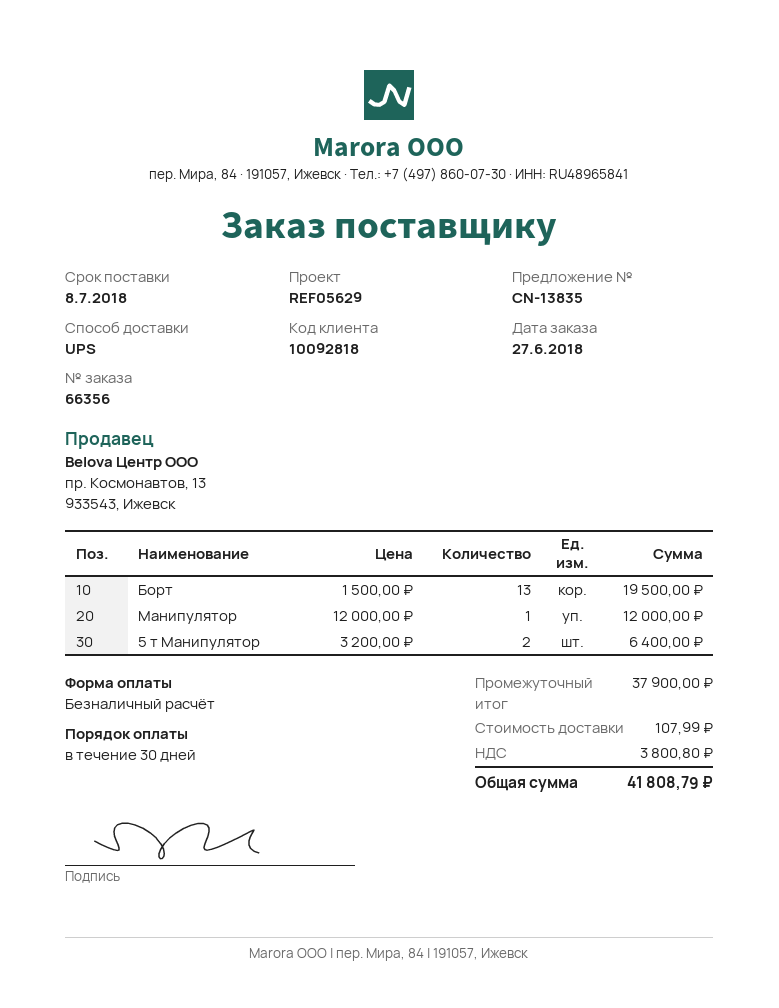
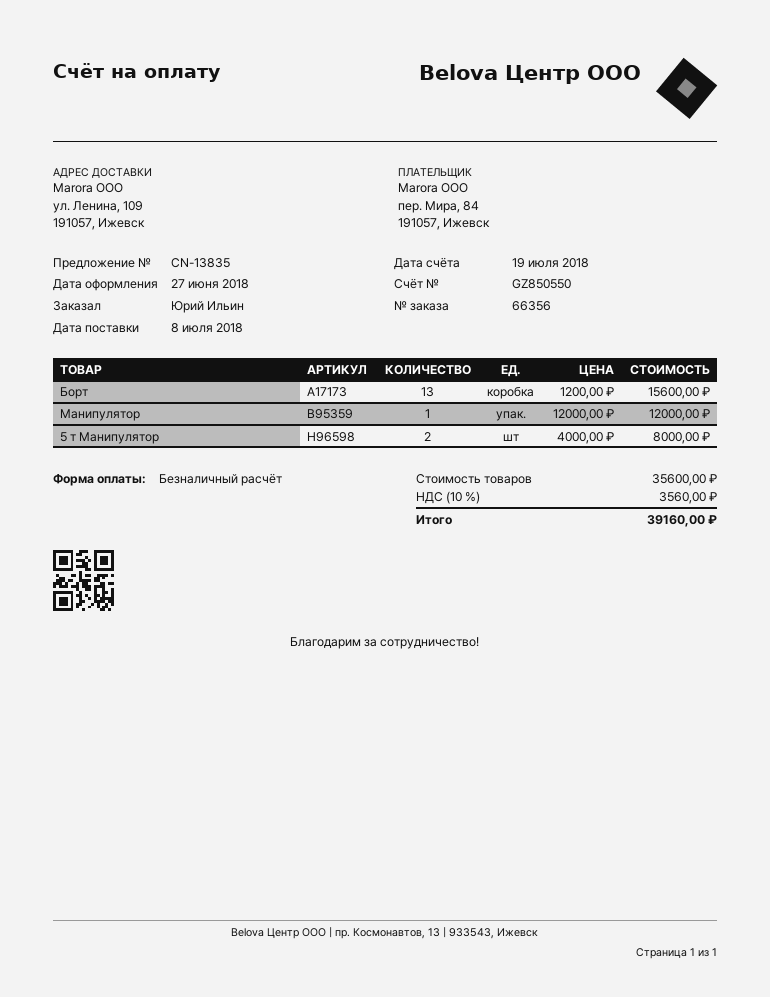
Борт: 13 x 1500.00 = 19500.00 -> 13 x 1200.00 = 15600.00
5 т Манипулятор: 2 x 3200.00 = 6400.00 -> 2 x 4000.00 = 8000.00
subtotal: 37900.00 -> 35600.00
shipping: 107.99 -> none
tax: 3800.80 -> 3560.00
total: 41808.79 -> 39160.00

